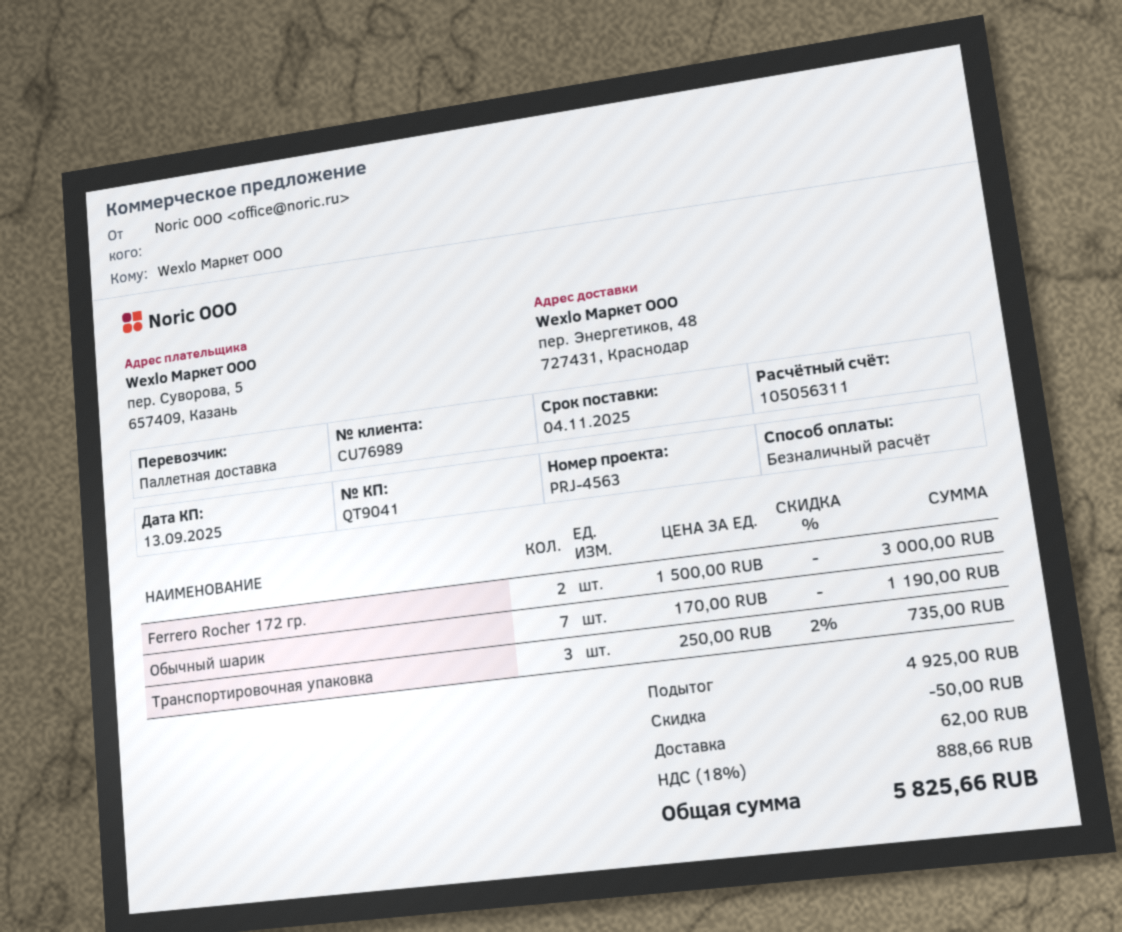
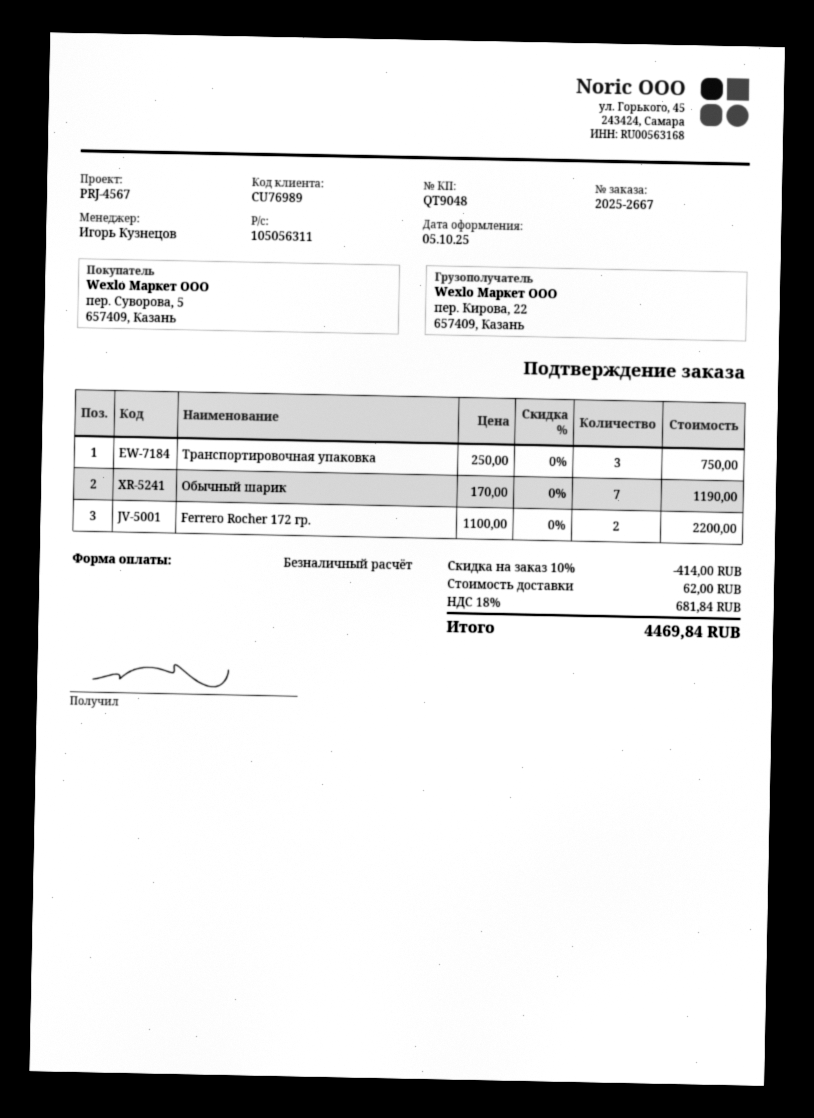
quote number: QT9041 -> QT9048
reference: PRJ-4563 -> PRJ-4567
ship to: пер. Энергетиков, 48, 727431, Краснодар -> пер. Кирова, 22, 657409, Казань
Ferrero Rocher 172 гр.: 2 x 1500.00 = 3000.00 -> 2 x 1100.00 = 2200.00
Транспортировочная упаковка: 3 x 250.00 - 2% = 735.00 -> 3 x 250.00 = 750.00
discount: 50.00 -> 414.00
tax: 18% = 888.66 -> 18% = 681.84
total: 5825.66 -> 4469.84

